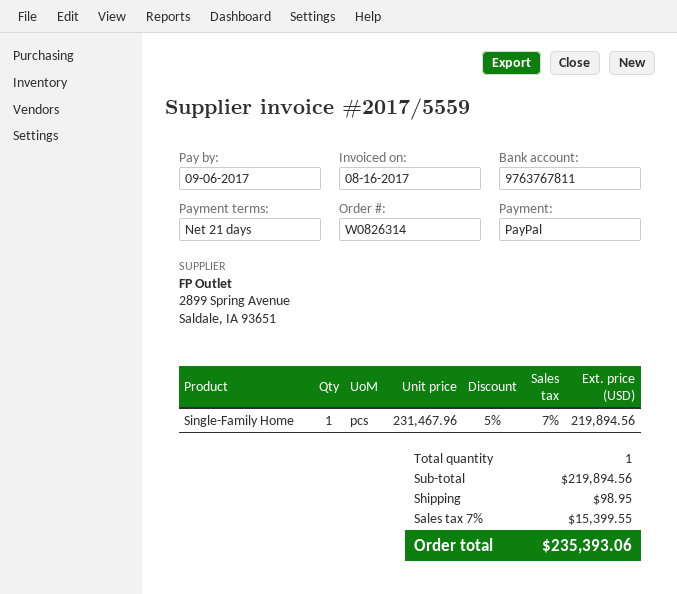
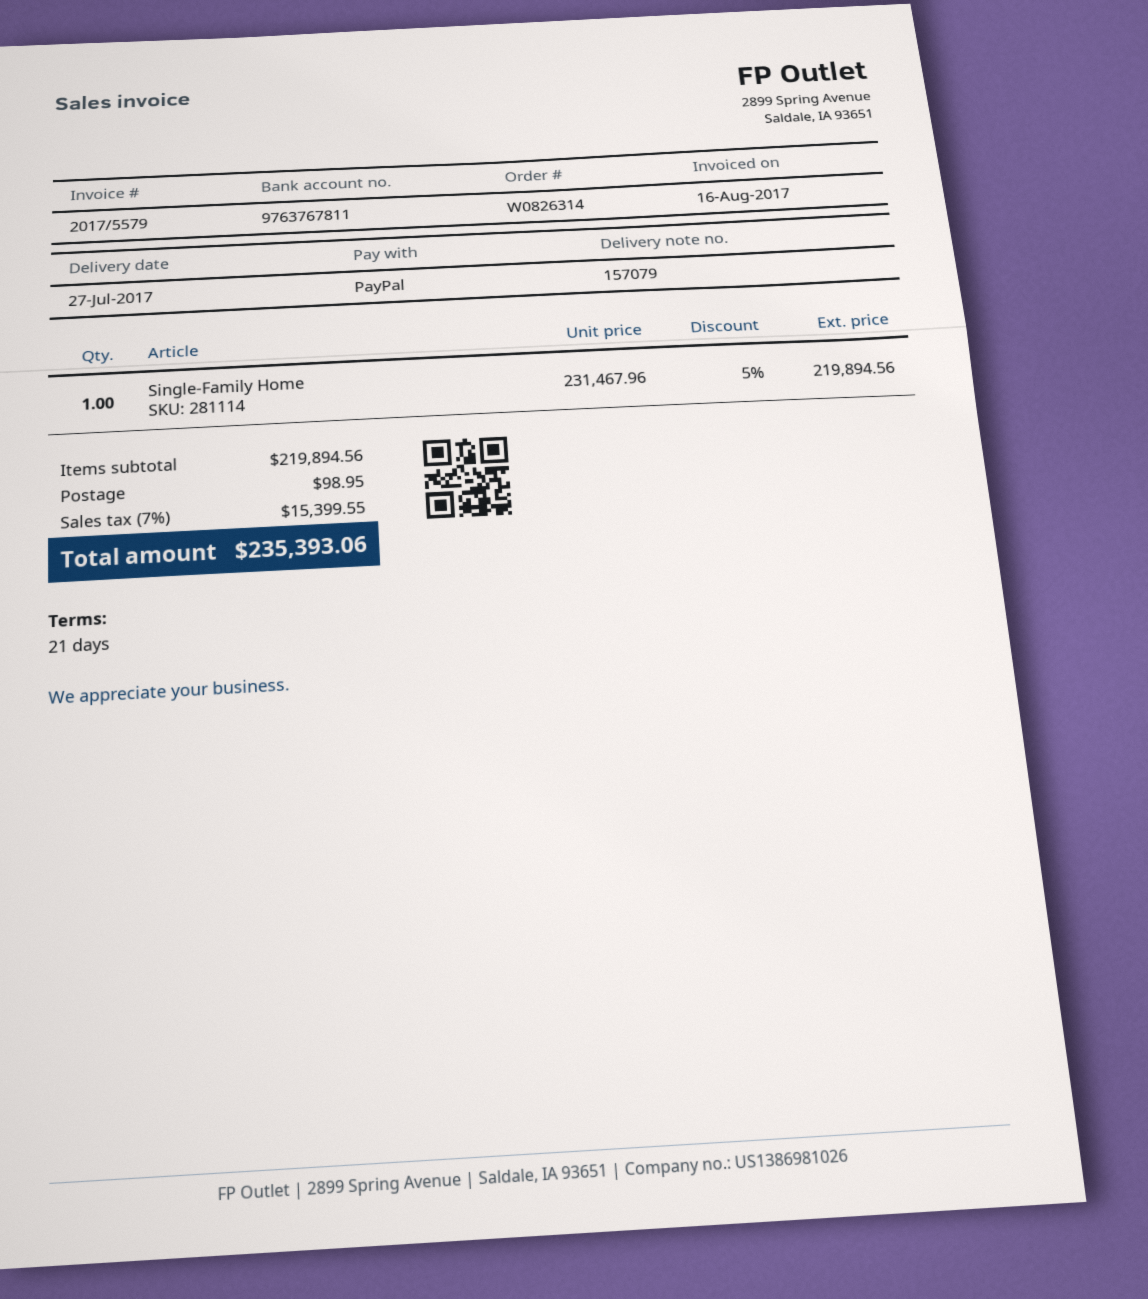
invoice number: 2017/5559 -> 2017/5579

